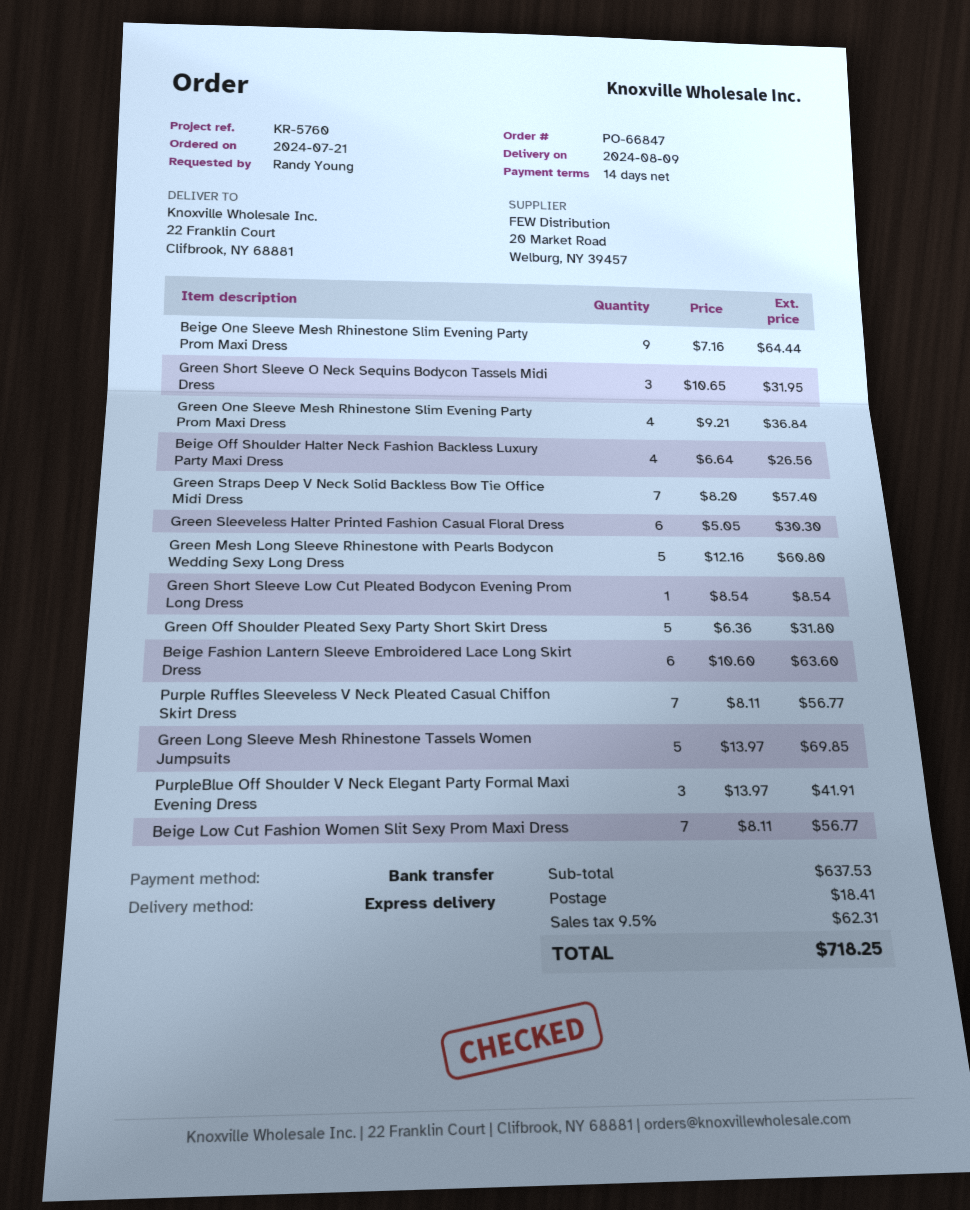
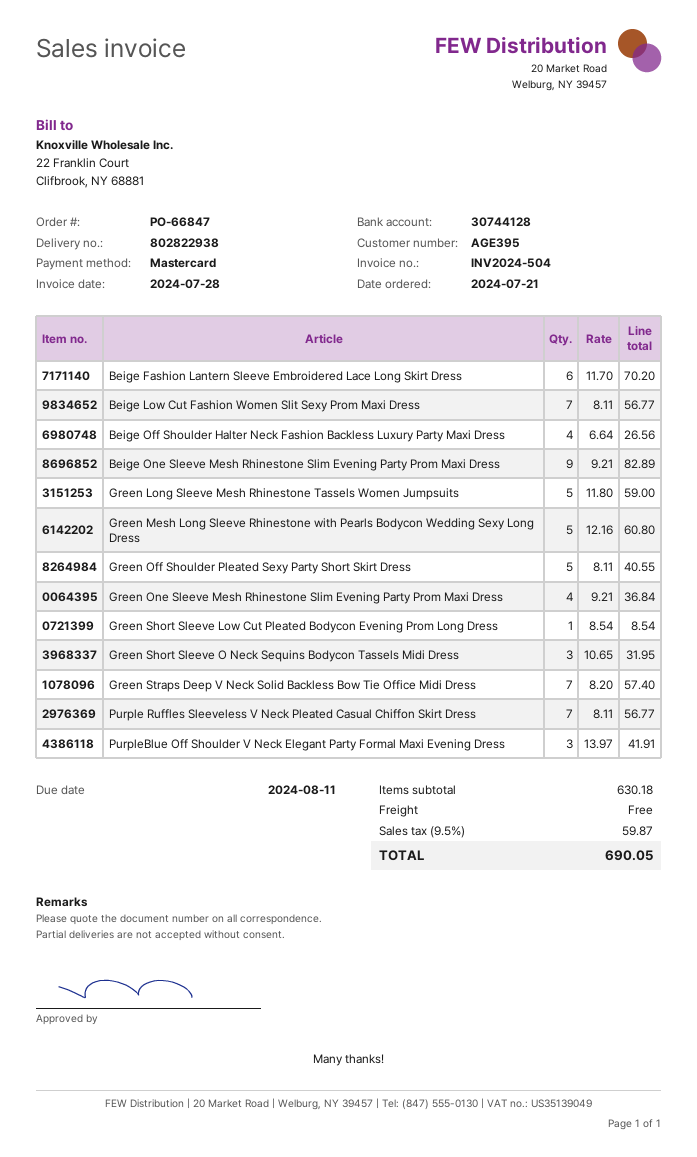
payment method: bank transfer -> Mastercard
Beige One Sleeve Mesh Rhinestone Slim Evening Party Prom Maxi Dress: 9 x 7.16 = 64.44 -> 9 x 9.21 = 82.89
Green Sleeveless Halter Printed Fashion Casual Floral Dress: 6 x 5.05 = 30.30 -> none
Green Off Shoulder Pleated Sexy Party Short Skirt Dress: 5 x 6.36 = 31.80 -> 5 x 8.11 = 40.55
Beige Fashion Lantern Sleeve Embroidered Lace Long Skirt Dress: 6 x 10.60 = 63.60 -> 6 x 11.70 = 70.20
Green Long Sleeve Mesh Rhinestone Tassels Women Jumpsuits: 5 x 13.97 = 69.85 -> 5 x 11.80 = 59.00
subtotal: 637.53 -> 630.18
shipping: 18.41 -> 0.00
tax: 9.5% = 62.31 -> 9.5% = 59.87
total: 718.25 -> 690.05

